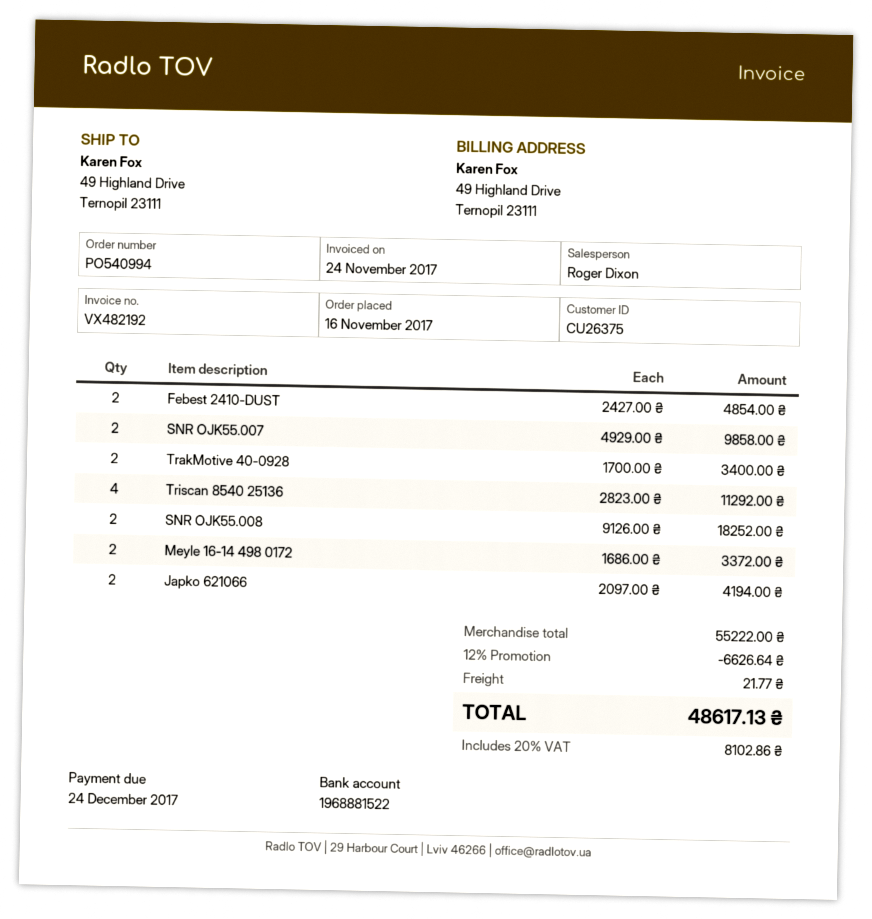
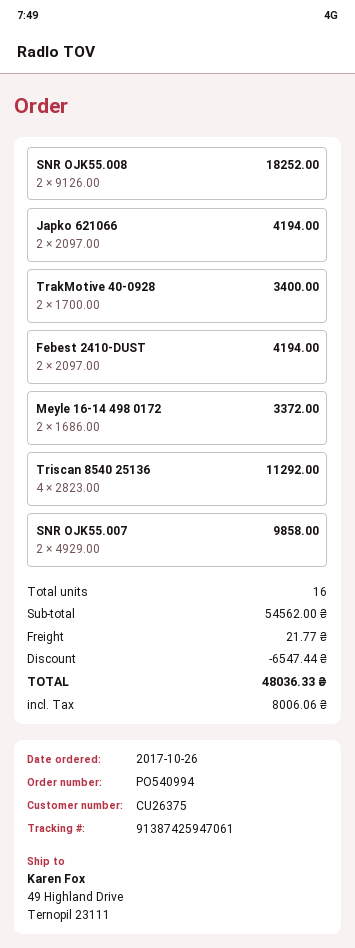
order date: 2017-11-16 -> 2017-10-26
Febest 2410-DUST: 2 x 2427.00 = 4854.00 -> 2 x 2097.00 = 4194.00
subtotal: 55222.00 -> 54562.00
discount: 6626.64 -> 6547.44
tax: 8102.86 -> 8006.06
total: 48617.13 -> 48036.33

